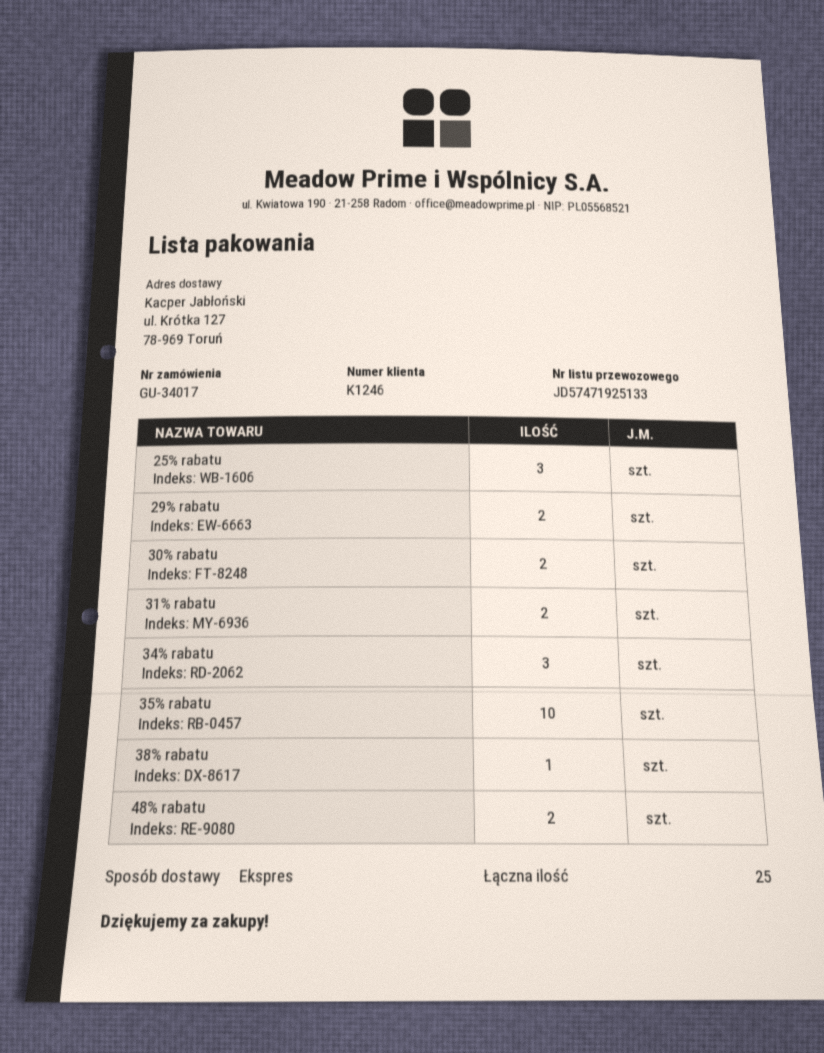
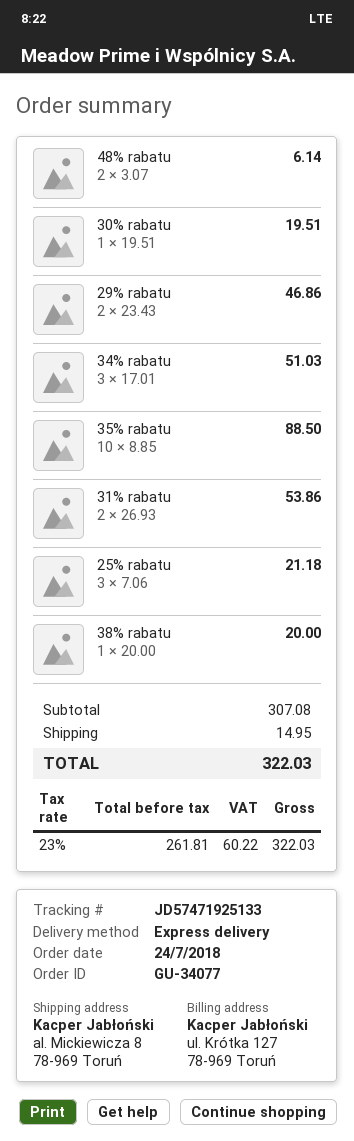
order number: GU-34017 -> GU-34077
ship to: ul. Krótka 127, 78-969 Toruń -> al. Mickiewicza 8, 78-969 Toruń
30% rabatu: 2 -> 1

